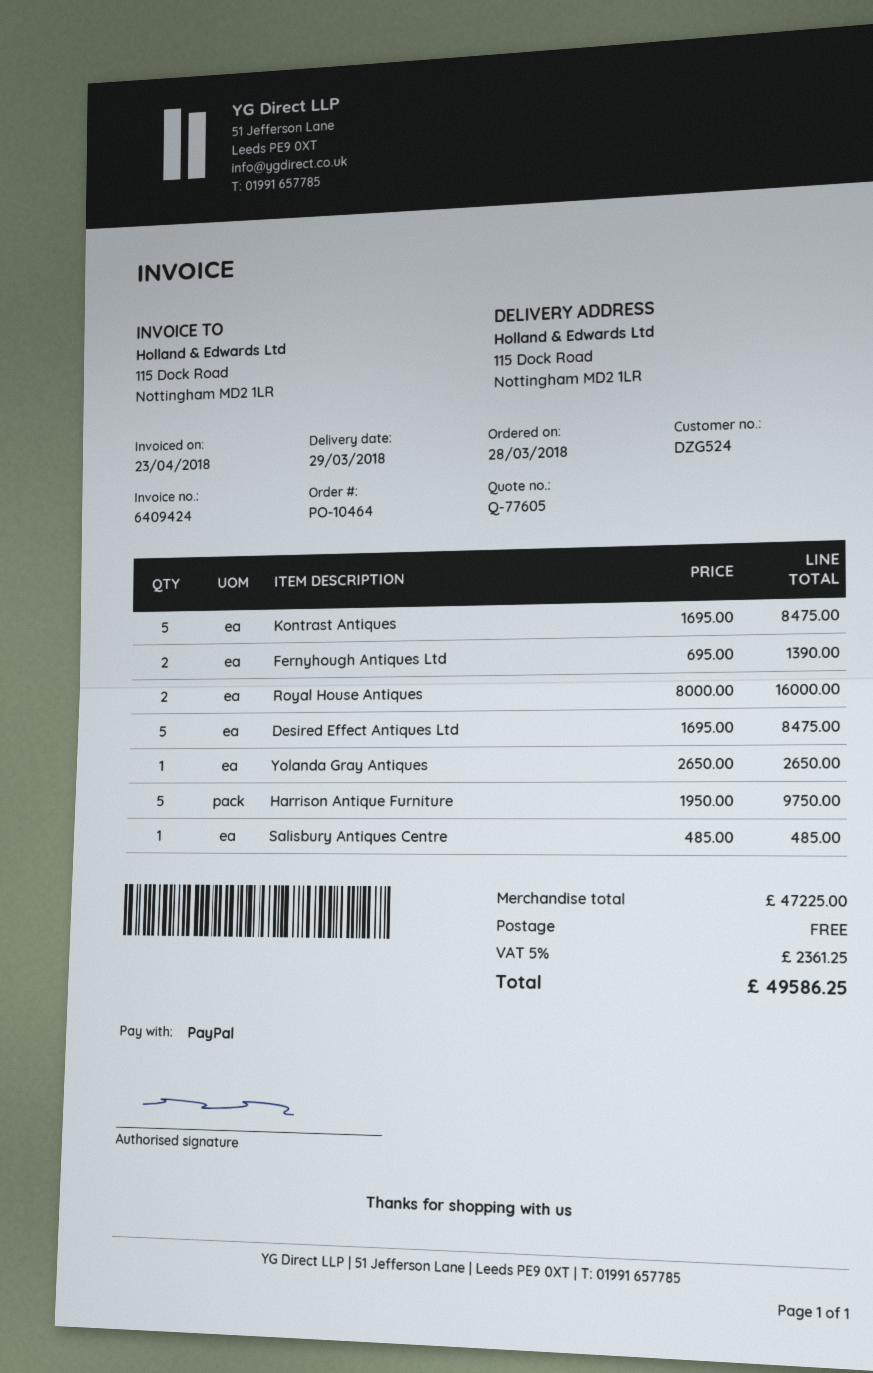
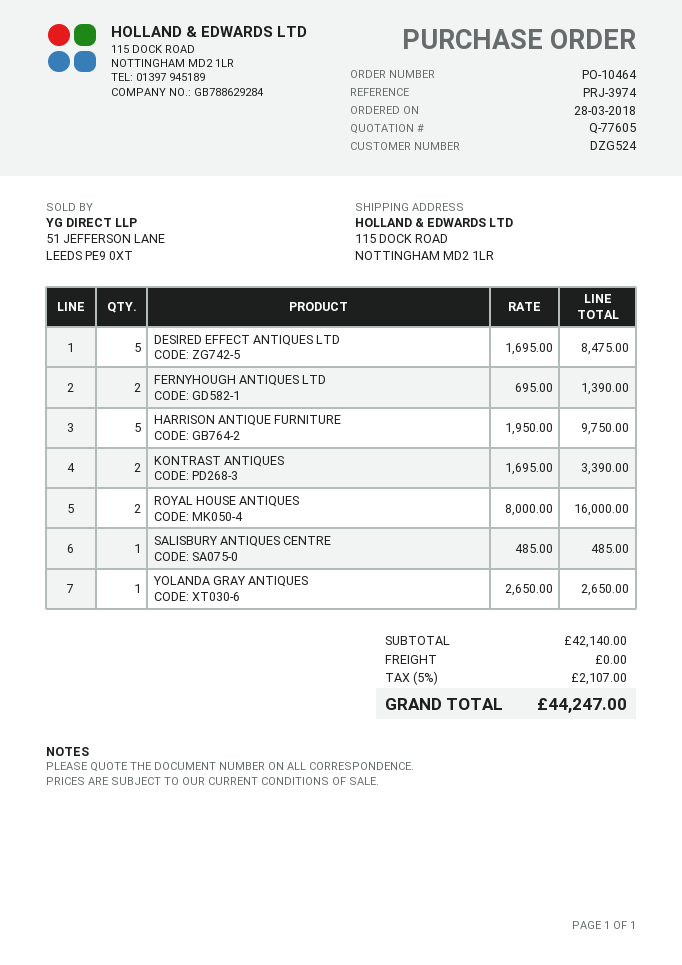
Kontrast Antiques: 5 x 1695.00 = 8475.00 -> 2 x 1695.00 = 3390.00
subtotal: 47225.00 -> 42140.00
tax: 5% = 2361.25 -> 5% = 2107.00
total: 49586.25 -> 44247.00

